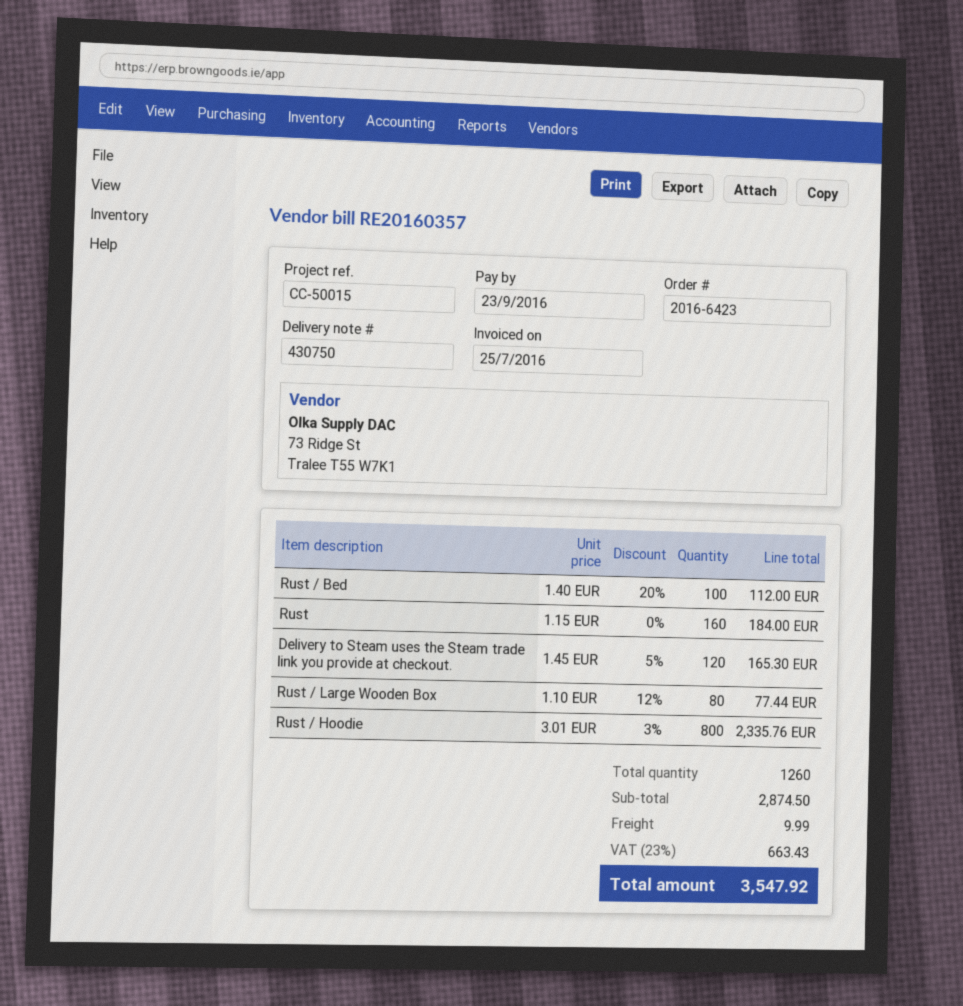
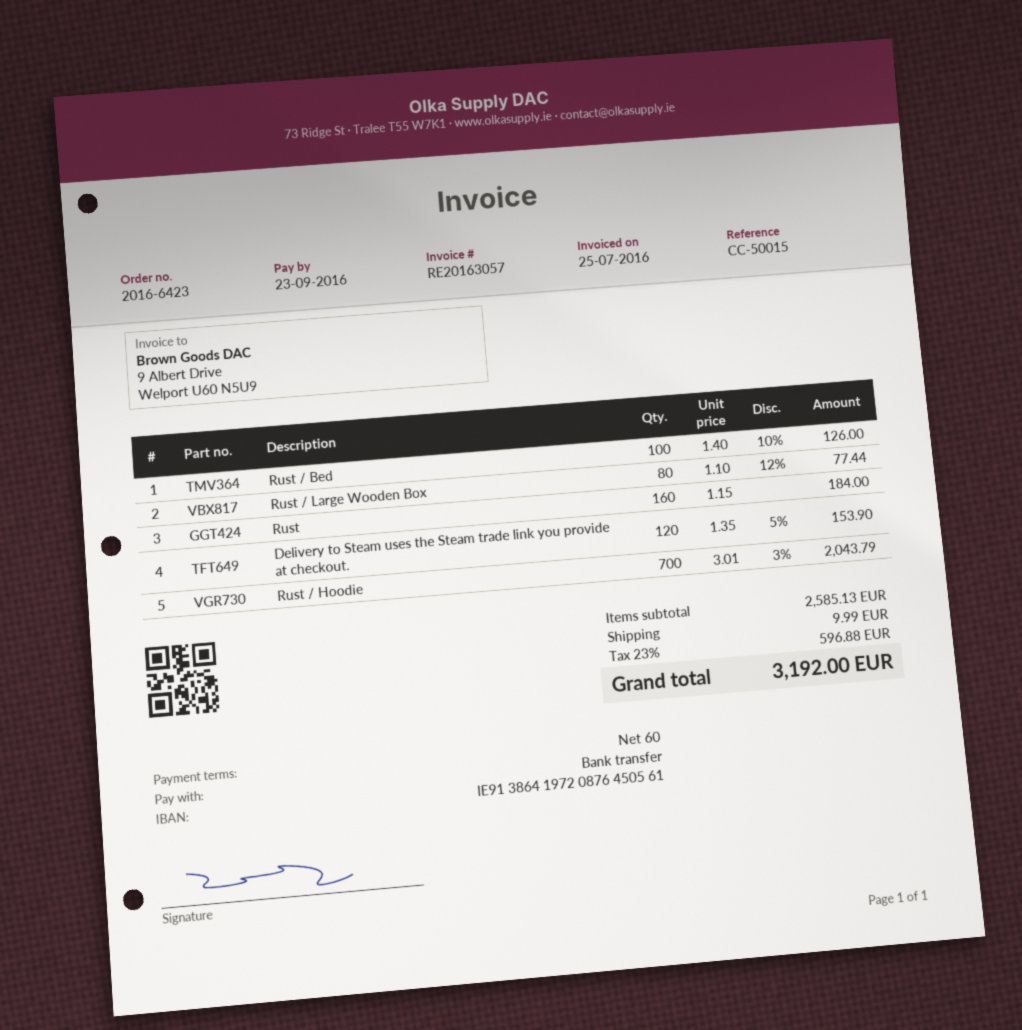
invoice number: RE20160357 -> RE20163057
Rust / Bed: 100 x 1.40 - 20% = 112.00 -> 100 x 1.40 - 10% = 126.00
Delivery to Steam uses the Steam trade link you provide at checkout.: 120 x 1.45 - 5% = 165.30 -> 120 x 1.35 - 5% = 153.90
Rust / Hoodie: 800 x 3.01 - 3% = 2335.76 -> 700 x 3.01 - 3% = 2043.79
subtotal: 2874.50 -> 2585.13
tax: 23% = 663.43 -> 23% = 596.88
total: 3547.92 -> 3192.00

